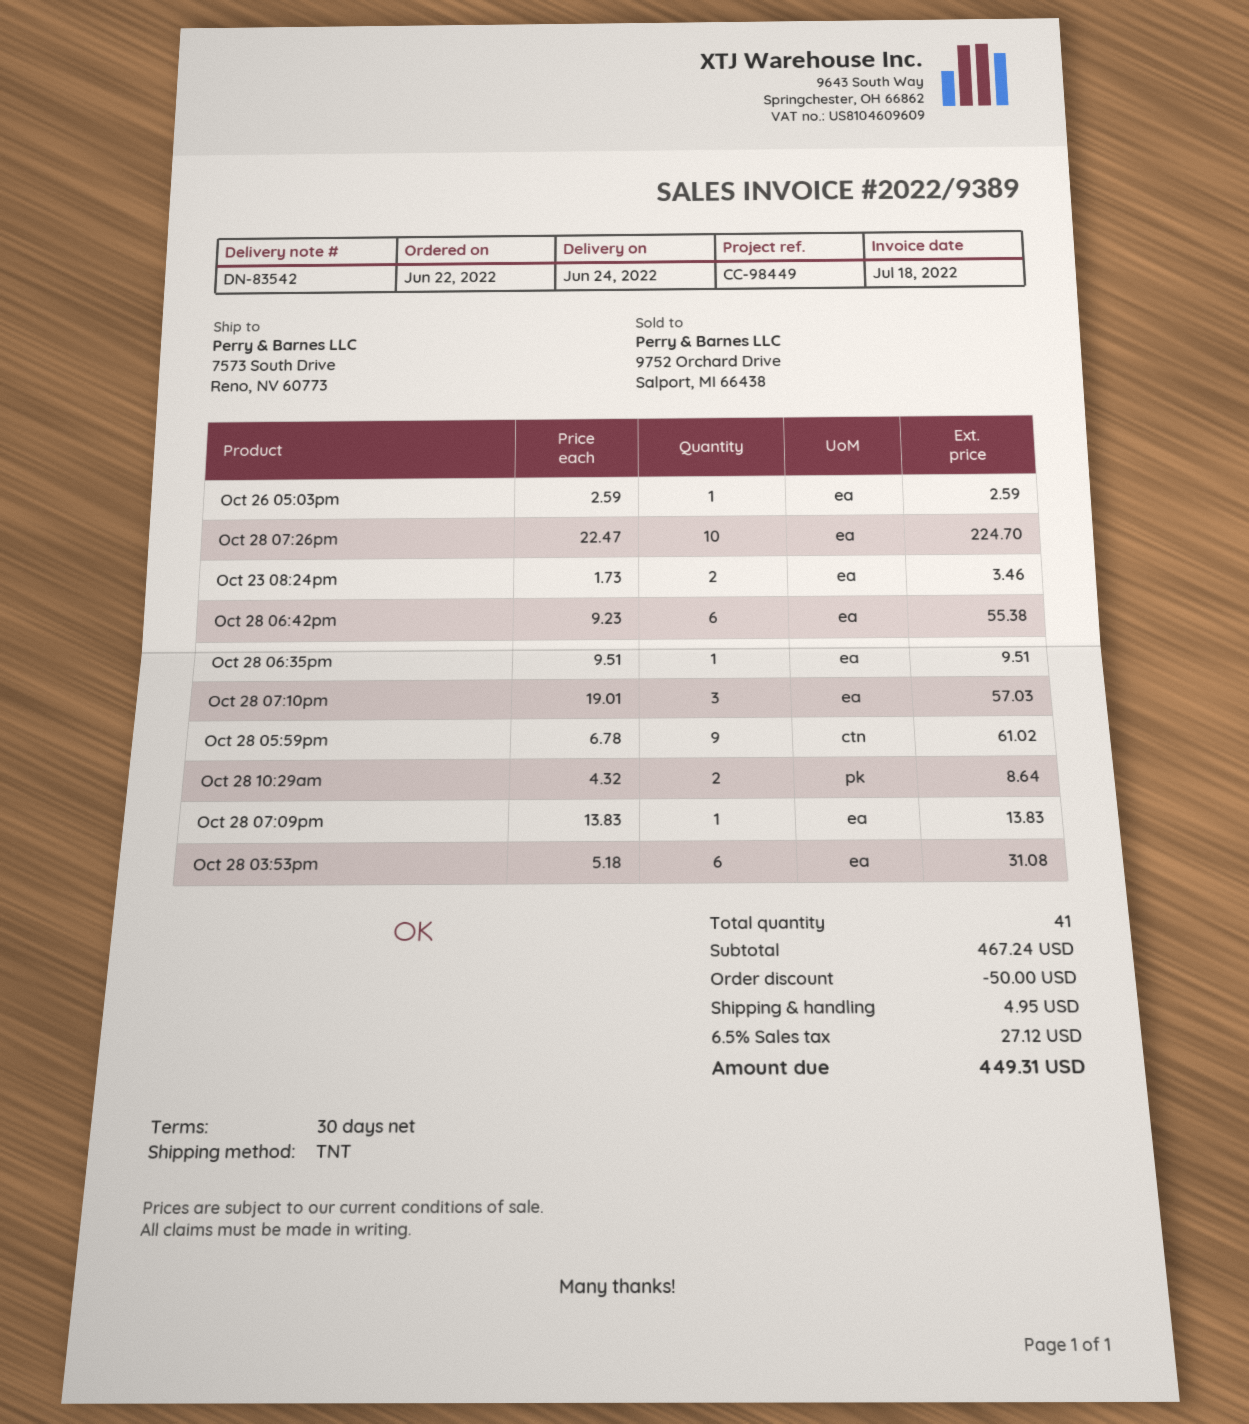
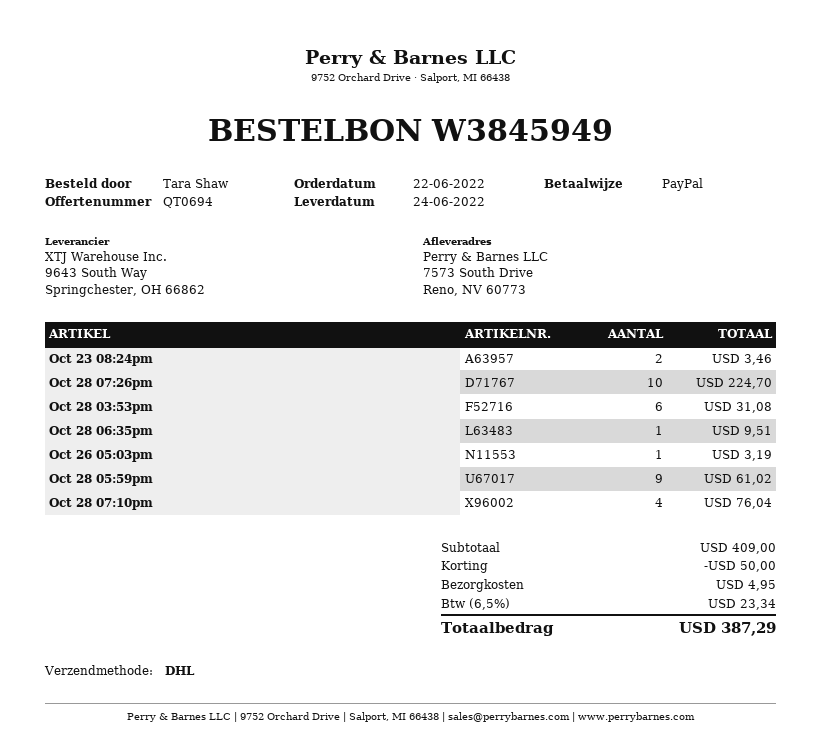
shipping method: TNT -> DHL
Oct 26 05:03pm: 1 for 2.59 -> 1 for 3.19
Oct 28 06:42pm: 6 for 55.38 -> none
Oct 28 07:10pm: 3 for 57.03 -> 4 for 76.04
Oct 28 10:29am: 2 for 8.64 -> none
Oct 28 07:09pm: 1 for 13.83 -> none
subtotal: 467.24 -> 409.00
tax: 6.5% = 27.12 -> 6.5% = 23.34
total: 449.31 -> 387.29

